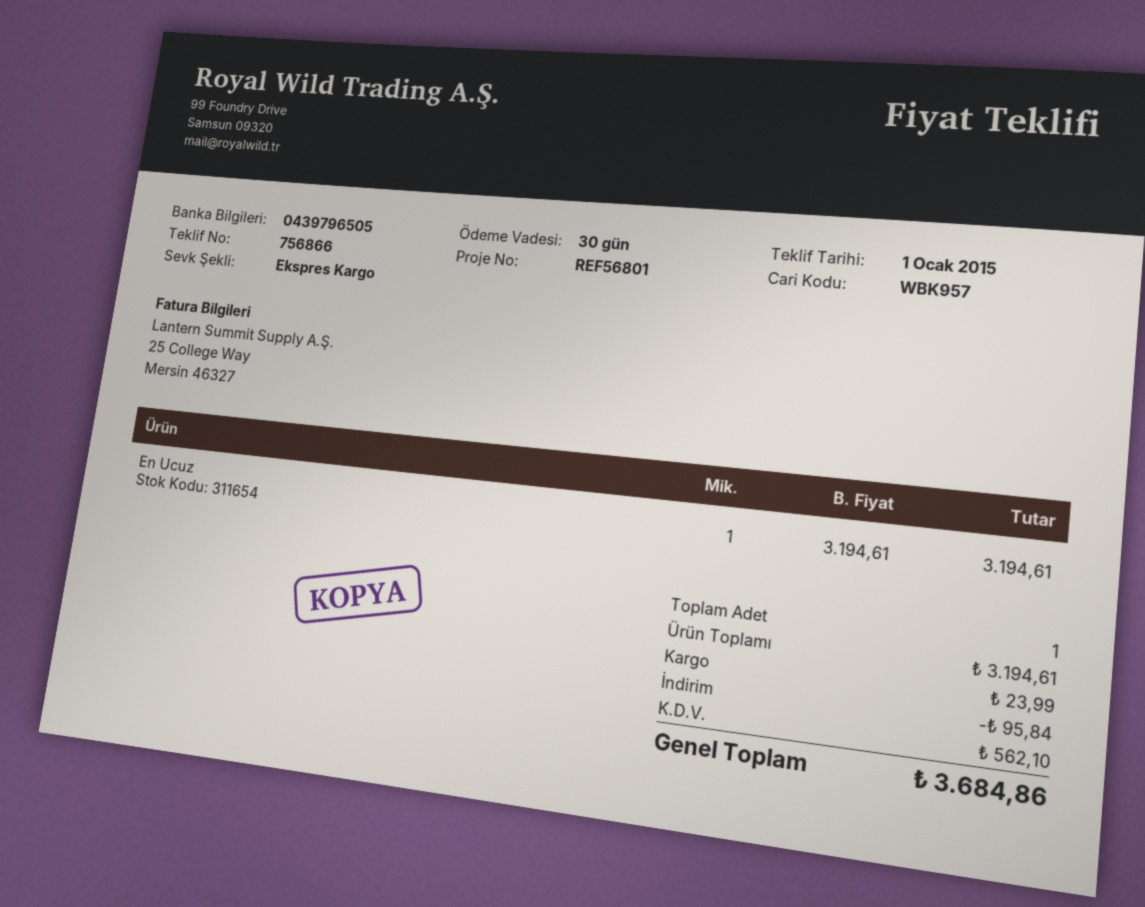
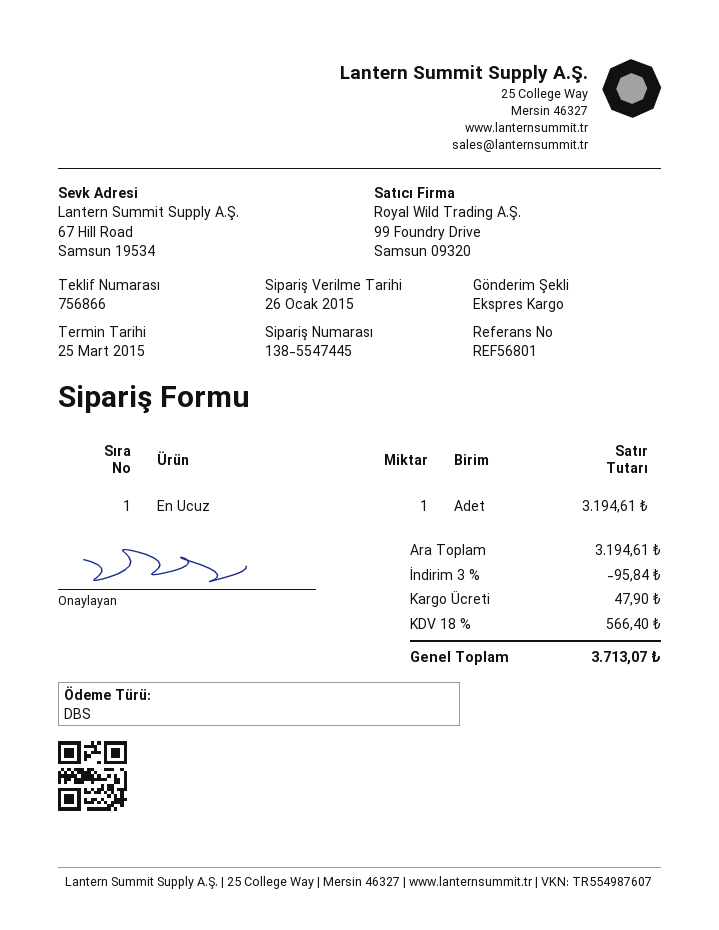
shipping: 23.99 -> 47.90
tax: 562.10 -> 566.40
total: 3684.86 -> 3713.07

